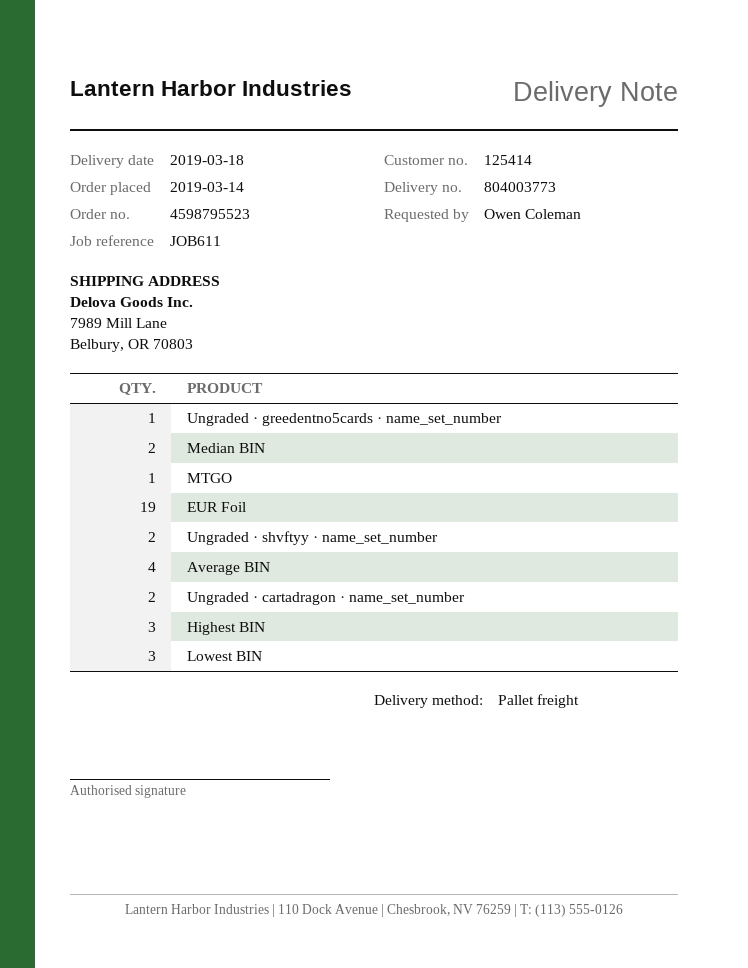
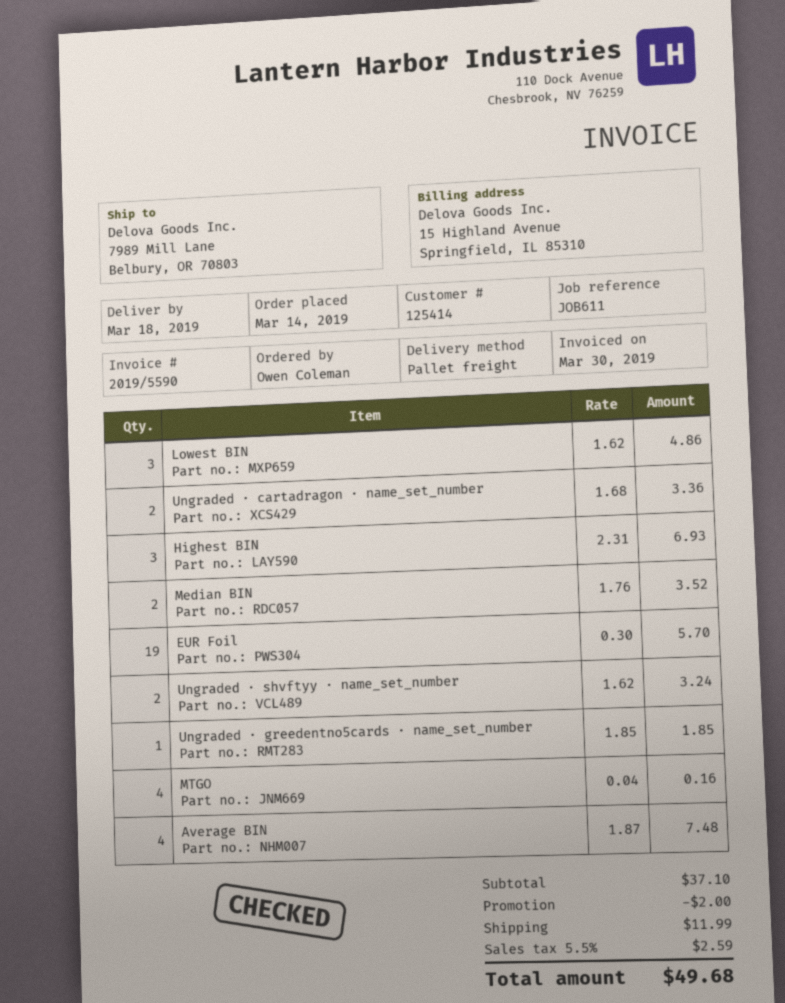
MTGO: 1 -> 4

